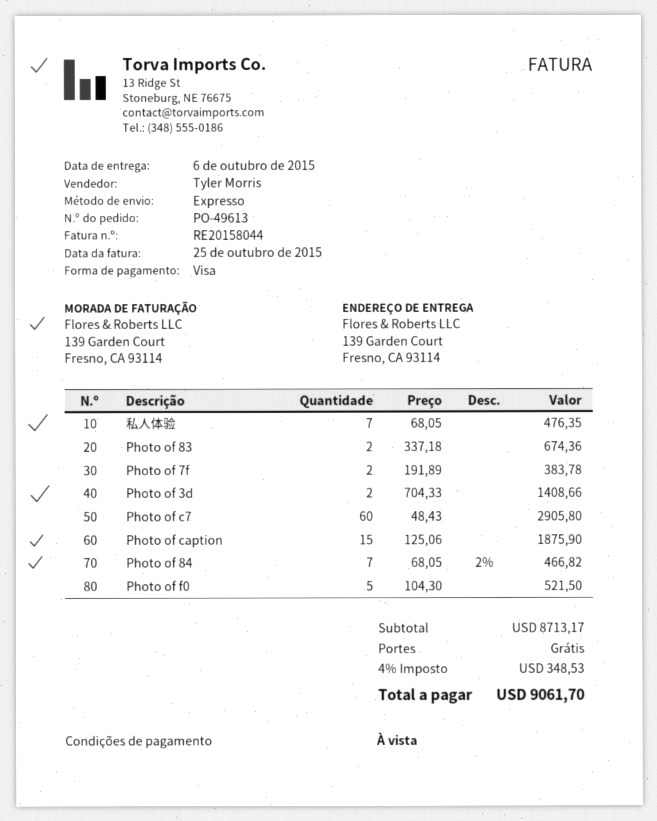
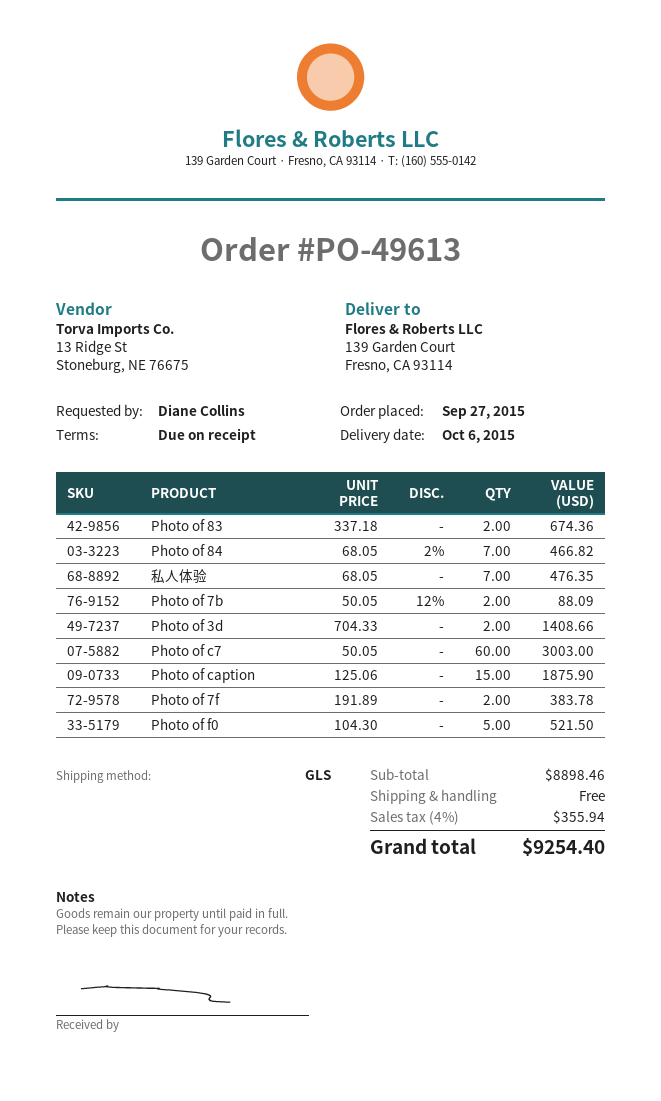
shipping method: express -> GLS
Photo of c7: 60 x 48.43 = 2905.80 -> 60 x 50.05 = 3003.00
Photo of 7b: none -> 2 x 50.05 - 12% = 88.09
subtotal: 8713.17 -> 8898.46
tax: 4% = 348.53 -> 4% = 355.94
total: 9061.70 -> 9254.40

